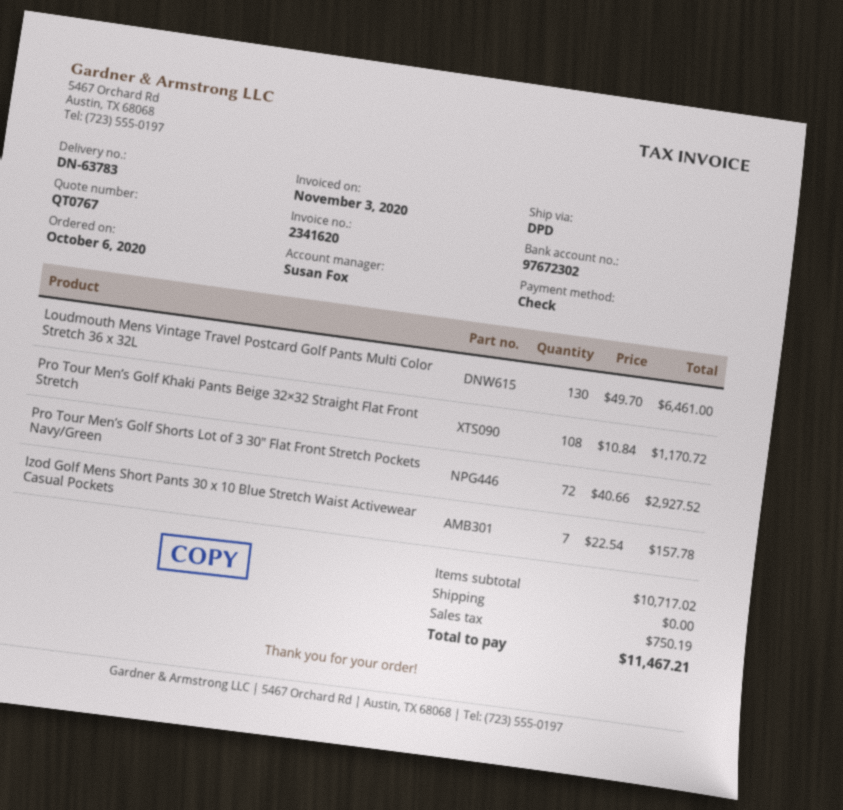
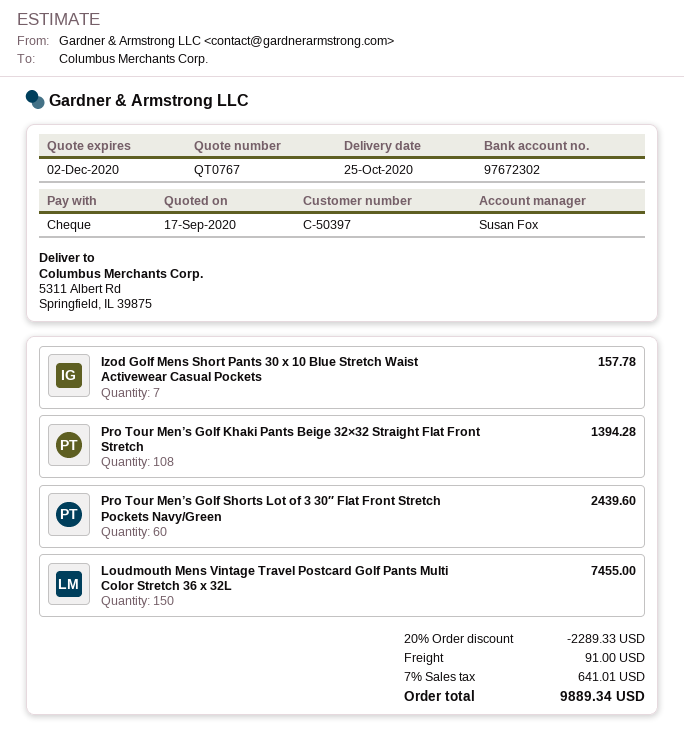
Loudmouth Mens Vintage Travel Postcard Golf Pants Multi Color Stretch 36 x 32L: 130 for 6461.00 -> 150 for 7455.00
Pro Tour Men’s Golf Khaki Pants Beige 32×32 Straight Flat Front Stretch: 108 for 1170.72 -> 108 for 1394.28
Pro Tour Men’s Golf Shorts Lot of 3 30″ Flat Front Stretch Pockets Navy/Green: 72 for 2927.52 -> 60 for 2439.60
discount: none -> 20% = 2289.33
shipping: 0.00 -> 91.00
tax: 750.19 -> 641.01
total: 11467.21 -> 9889.34

